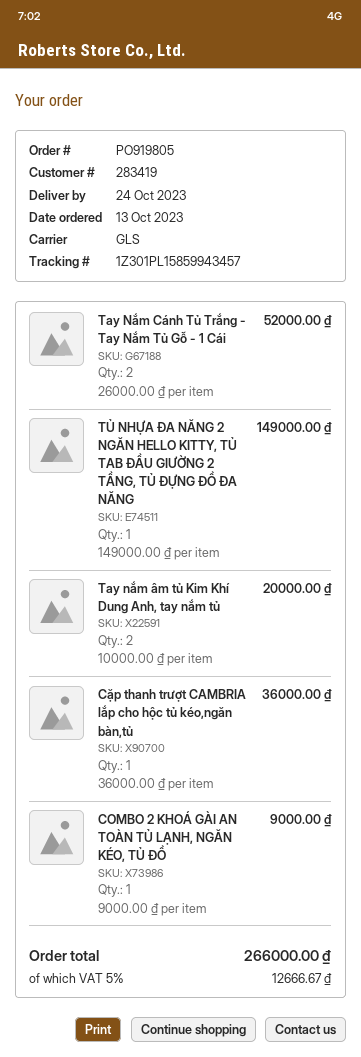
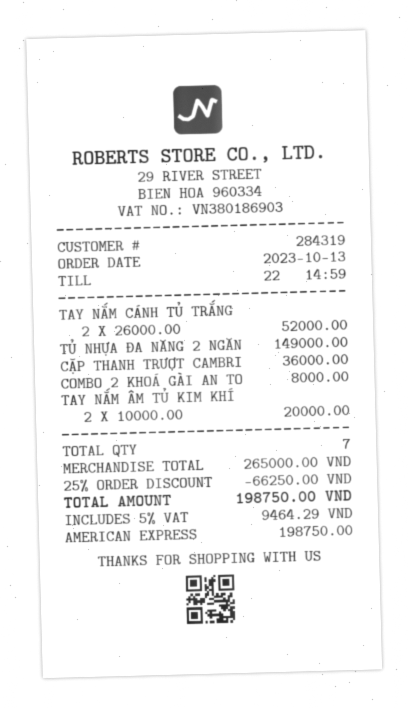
customer number: 283419 -> 284319
COMBO 2 KHOÁ GÀI AN TOÀN TỦ LẠNH, NGĂN KÉO, TỦ ĐỒ: 1 x 9000.00 = 9000.00 -> 1 x 8000.00 = 8000.00
discount: none -> 25% = 66250.00
tax: 5% = 12666.67 -> 5% = 9464.29
total: 266000.00 -> 198750.00

